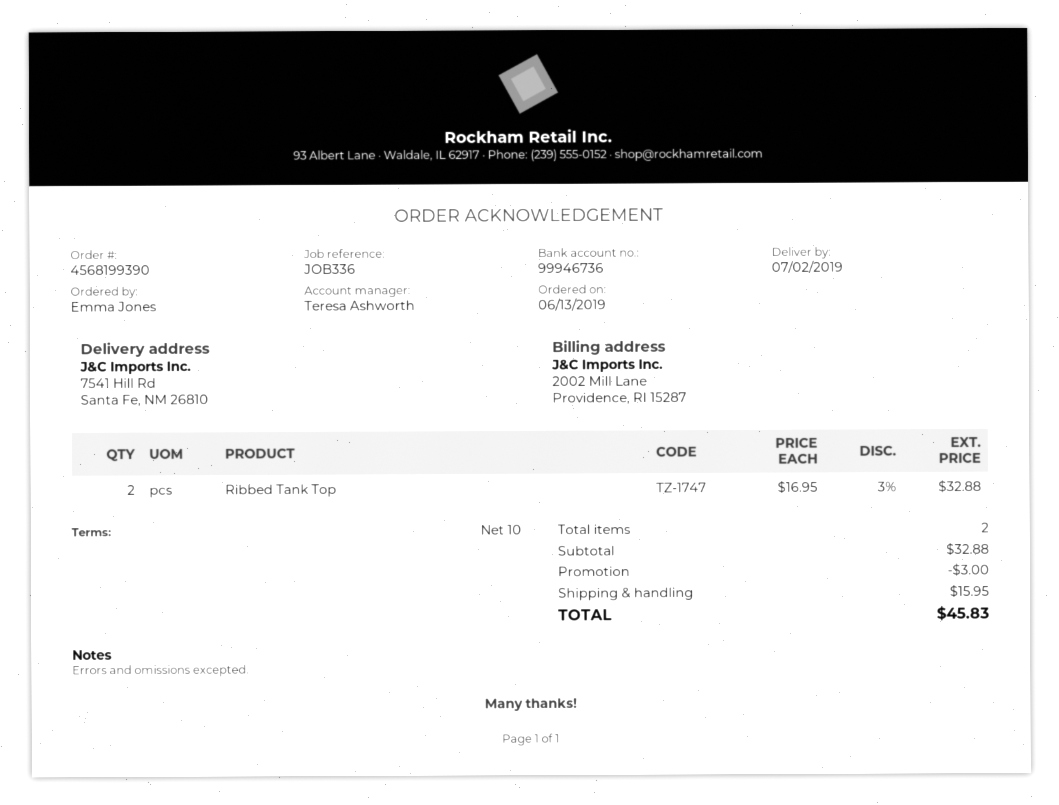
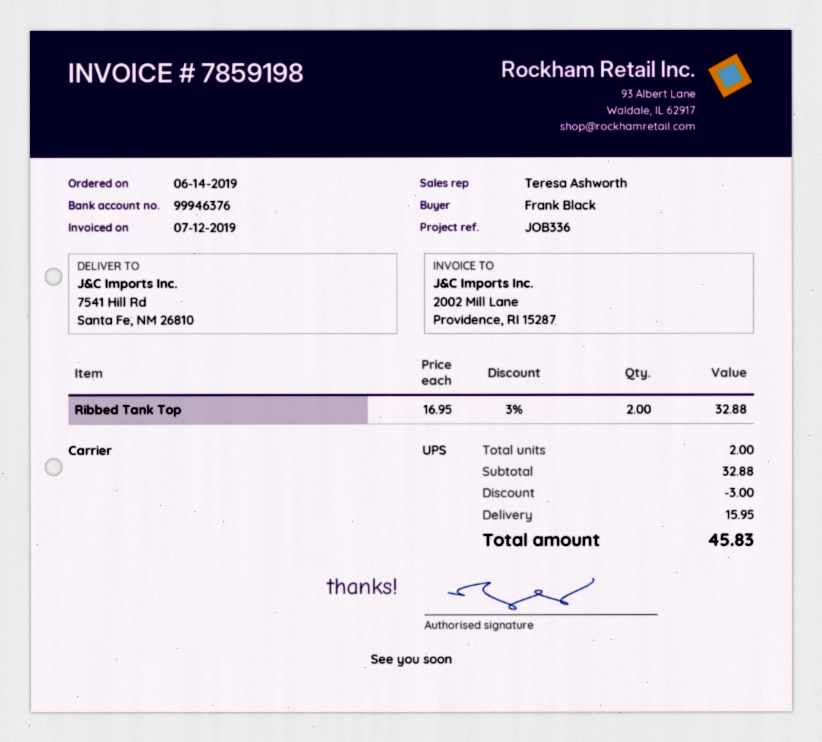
order date: 2019-06-13 -> 2019-06-14
ordered by: Emma Jones -> Frank Black
bank account: 99946736 -> 99946376

